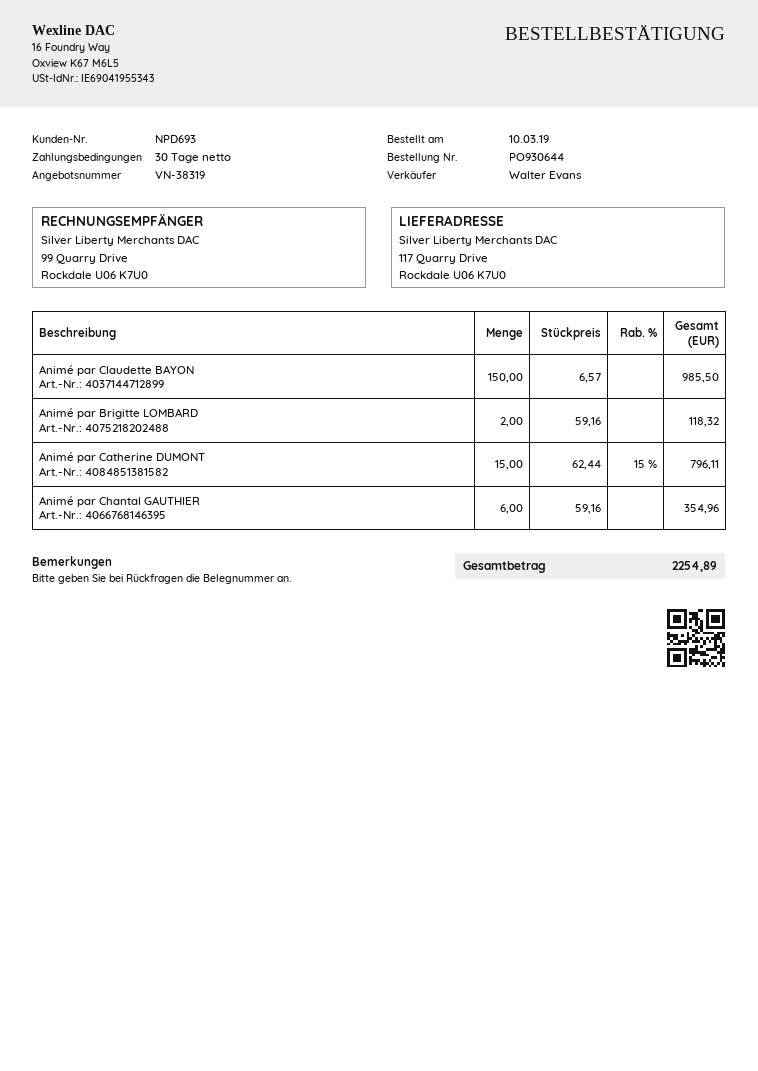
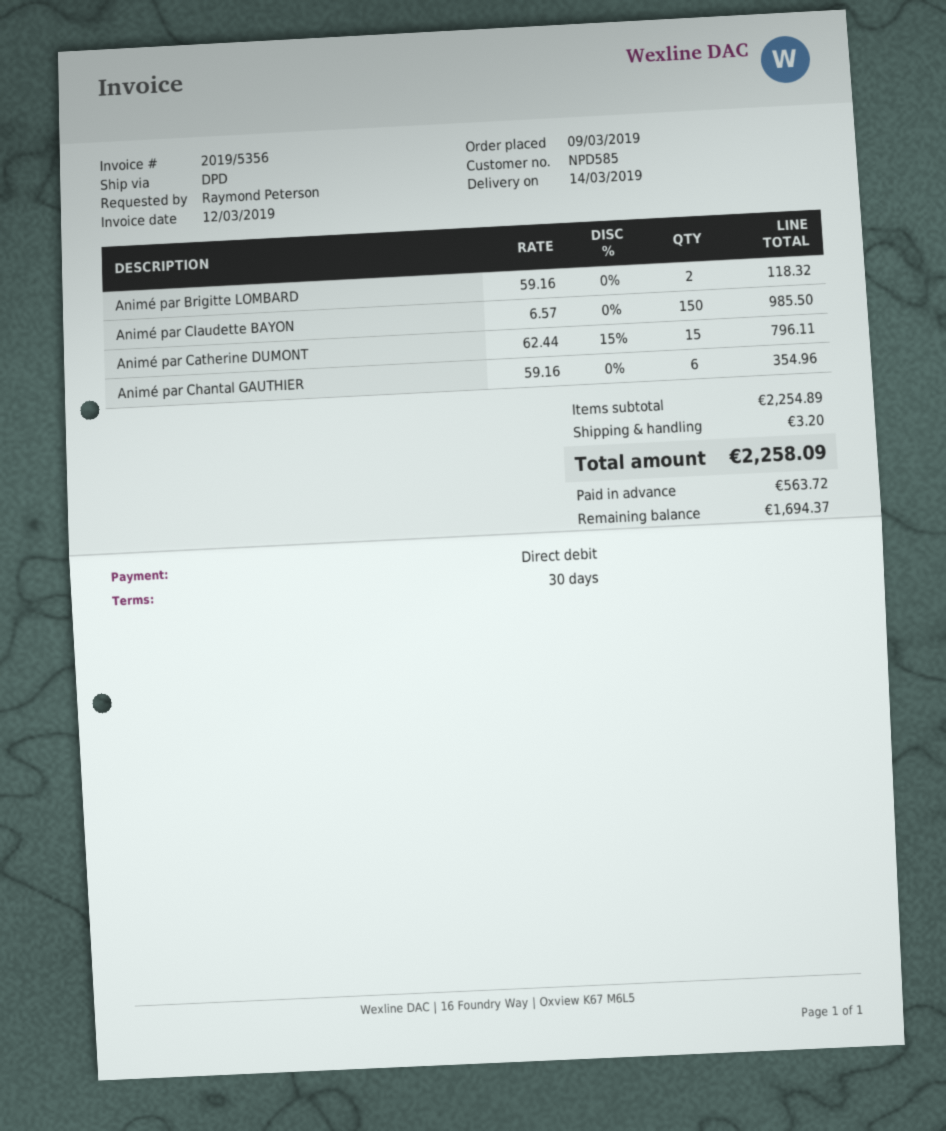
order date: 2019-03-10 -> 2019-03-09
customer number: NPD693 -> NPD585
shipping: none -> 3.20
total: 2254.89 -> 2258.09

